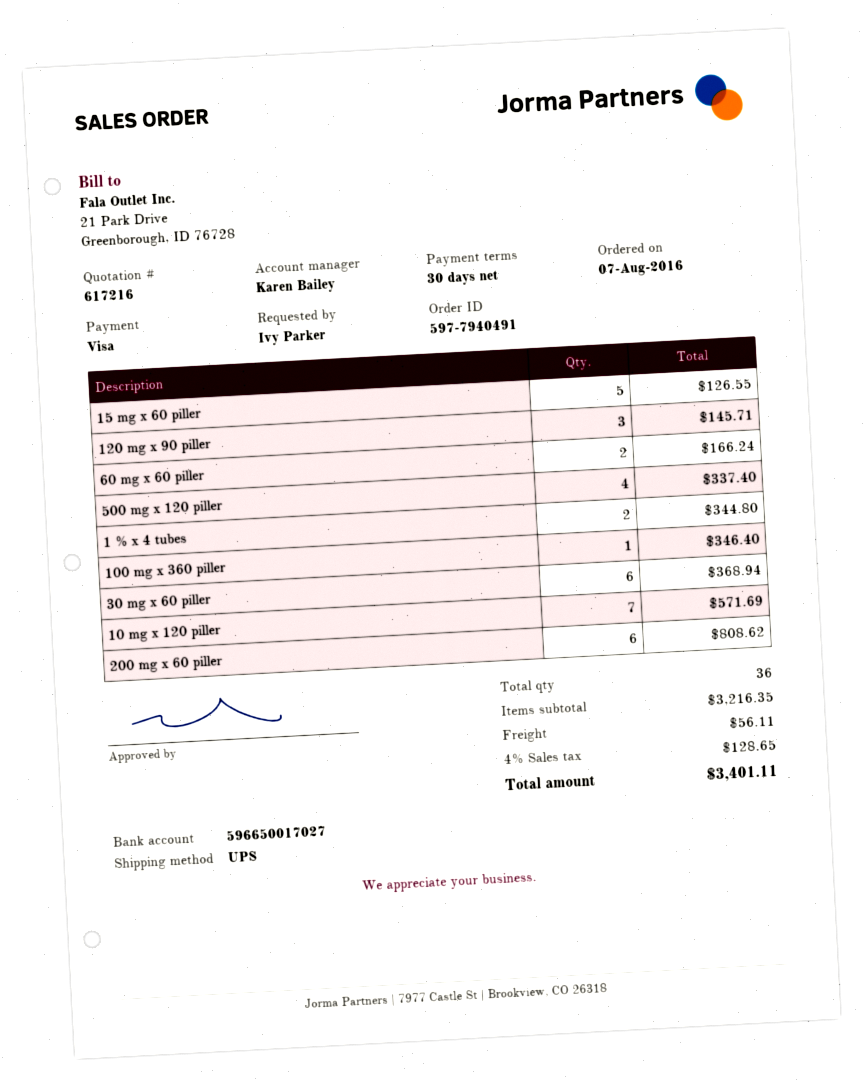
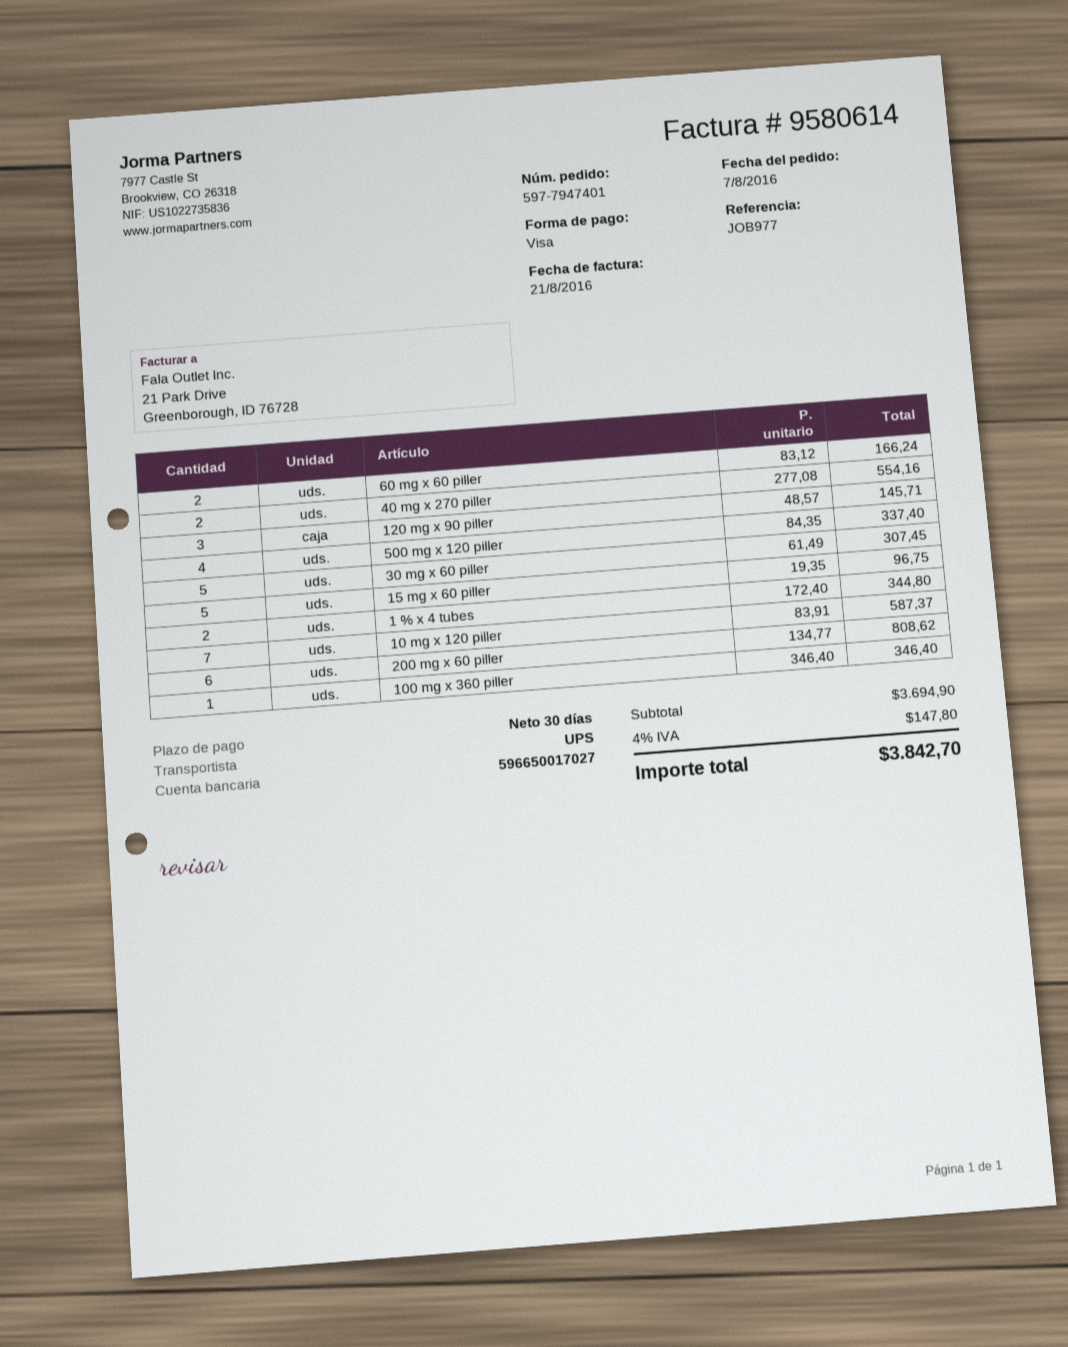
order number: 597-7940491 -> 597-7947401
15 mg x 60 piller: 5 for 126.55 -> 5 for 96.75
30 mg x 60 piller: 6 for 368.94 -> 5 for 307.45
10 mg x 120 piller: 7 for 571.69 -> 7 for 587.37
40 mg x 270 piller: none -> 2 for 554.16
subtotal: 3216.35 -> 3694.90
shipping: 56.11 -> none
tax: 4% = 128.65 -> 4% = 147.80
total: 3401.11 -> 3842.70

